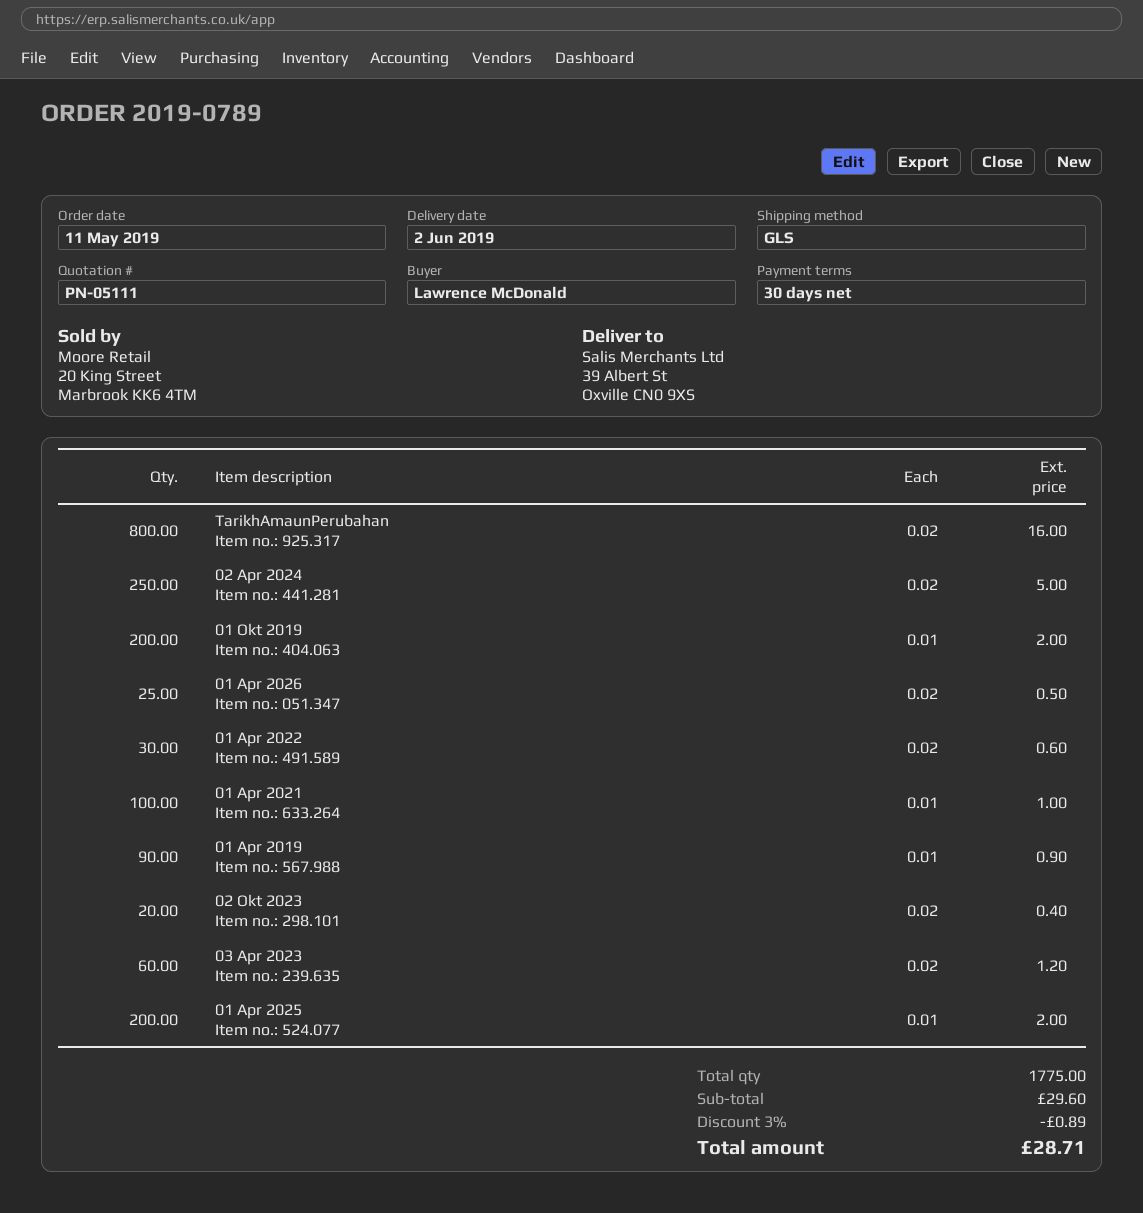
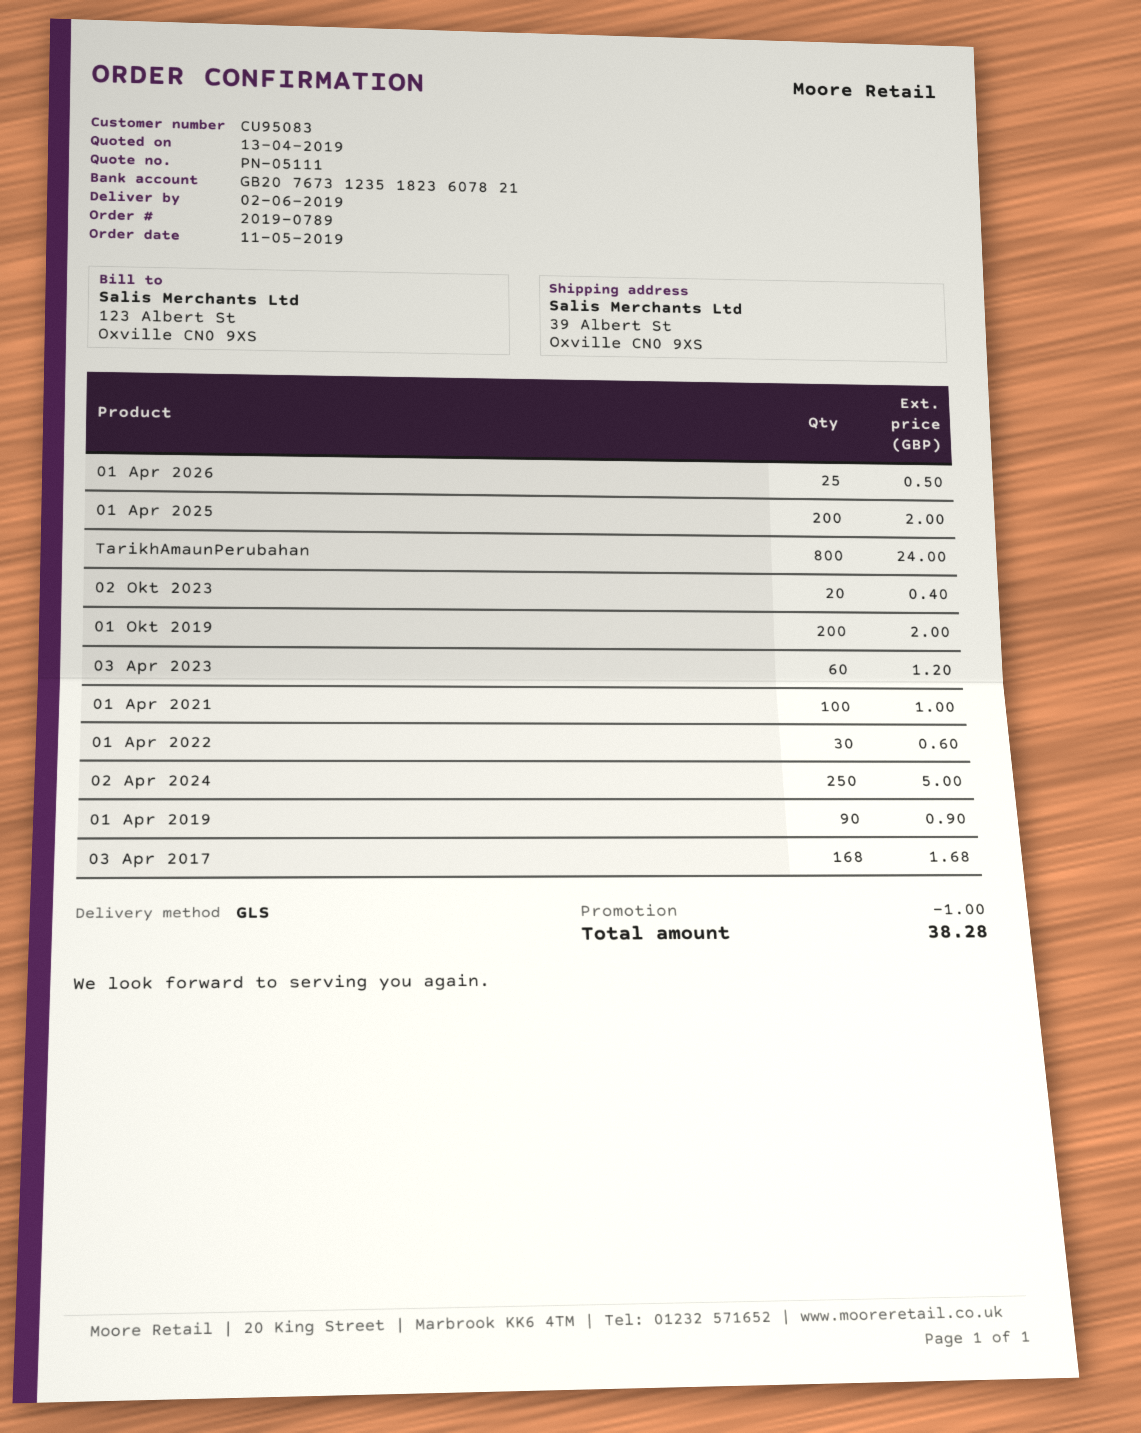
TarikhAmaunPerubahan: 800 for 16.00 -> 800 for 24.00
03 Apr 2017: none -> 168 for 1.68
discount: 0.89 -> 1.00
total: 28.71 -> 38.28

